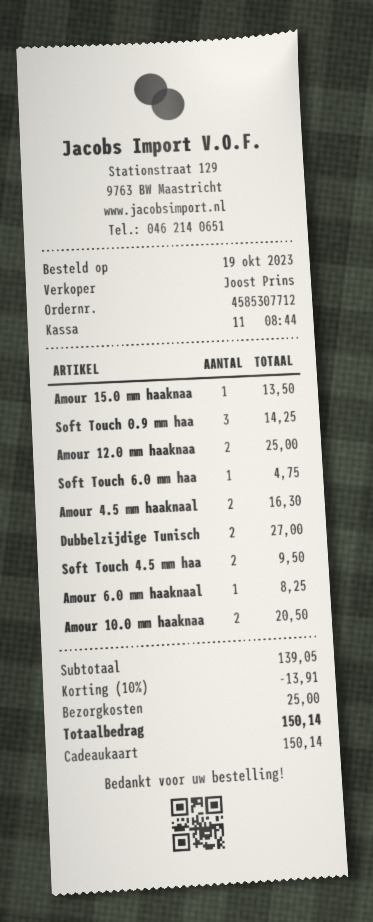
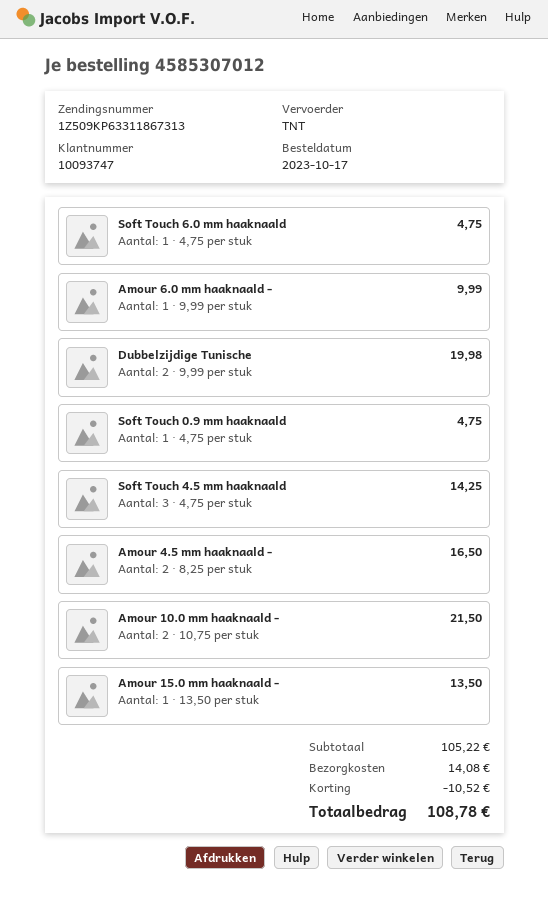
order number: 4585307712 -> 4585307012
order date: 2023-10-19 -> 2023-10-17
Soft Touch 0.9 mm haa: 3 for 14.25 -> 1 for 4.75
Amour 12.0 mm haaknaa: 2 for 25.00 -> none
Amour 4.5 mm haaknaal: 2 for 16.30 -> 2 for 16.50
Dubbelzijdige Tunisch: 2 for 27.00 -> 2 for 19.98
Soft Touch 4.5 mm haa: 2 for 9.50 -> 3 for 14.25
Amour 6.0 mm haaknaal: 1 for 8.25 -> 1 for 9.99
Amour 10.0 mm haaknaa: 2 for 20.50 -> 2 for 21.50
subtotal: 139.05 -> 105.22
discount: 13.91 -> 10.52
shipping: 25.00 -> 14.08
total: 150.14 -> 108.78

